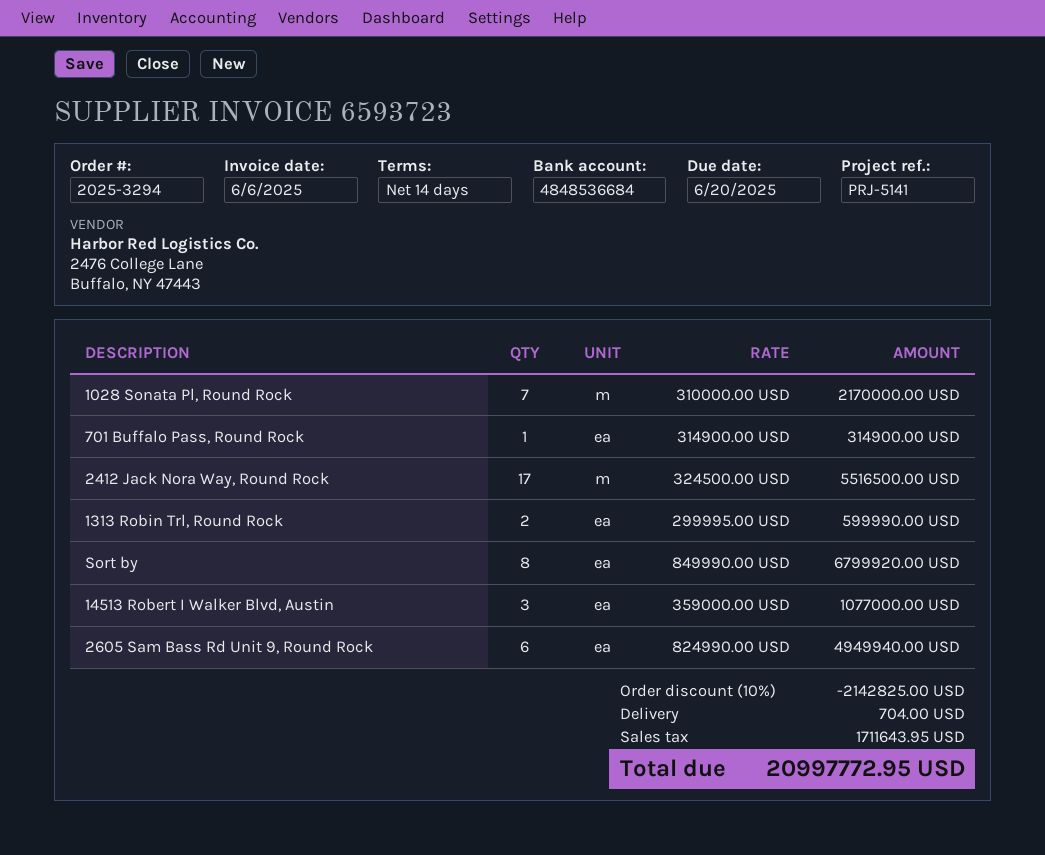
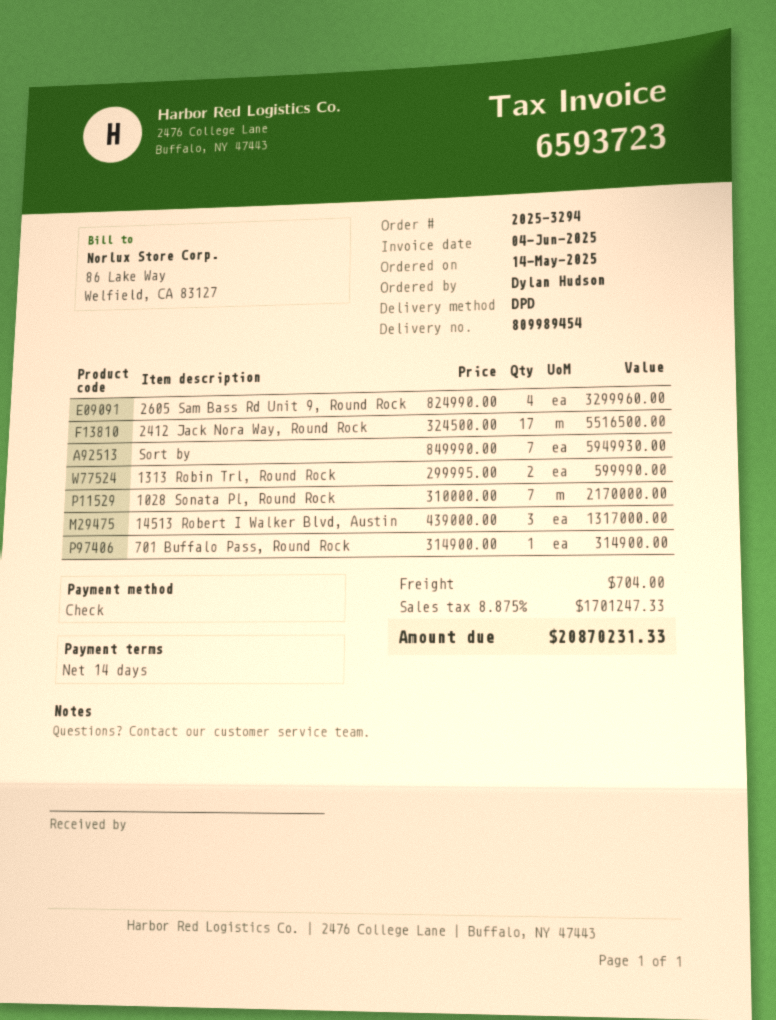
invoice date: 2025-06-06 -> 2025-06-04
Sort by: 8 x 849990.00 = 6799920.00 -> 7 x 849990.00 = 5949930.00
14513 Robert I Walker Blvd, Austin: 3 x 359000.00 = 1077000.00 -> 3 x 439000.00 = 1317000.00
2605 Sam Bass Rd Unit 9, Round Rock: 6 x 824990.00 = 4949940.00 -> 4 x 824990.00 = 3299960.00
discount: 10% = 2142825.00 -> none
tax: 1711643.95 -> 1701247.33
total: 20997772.95 -> 20870231.33

